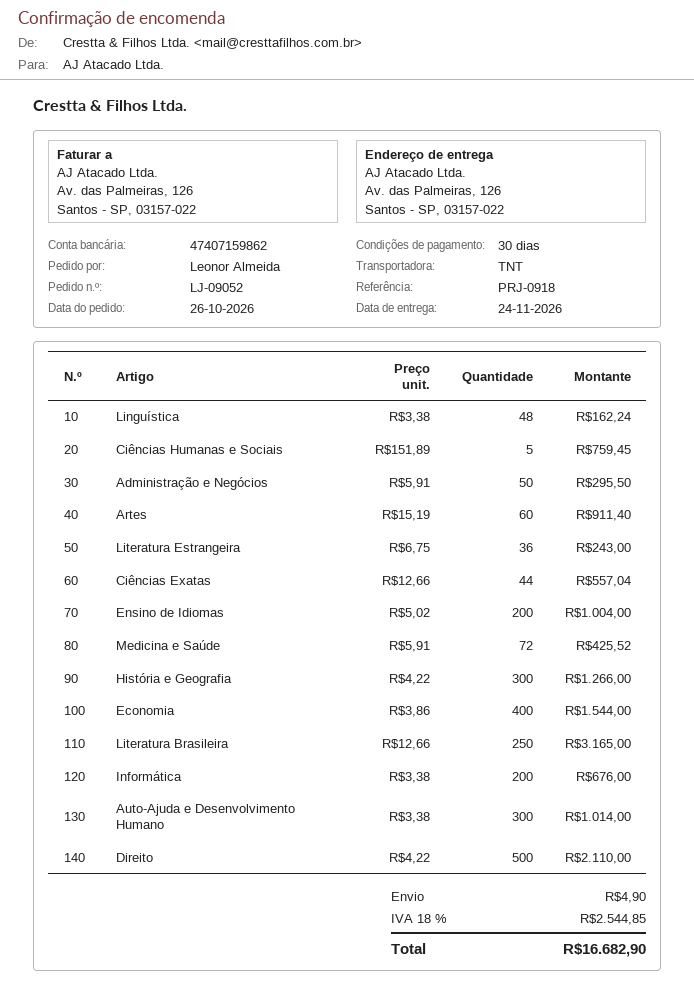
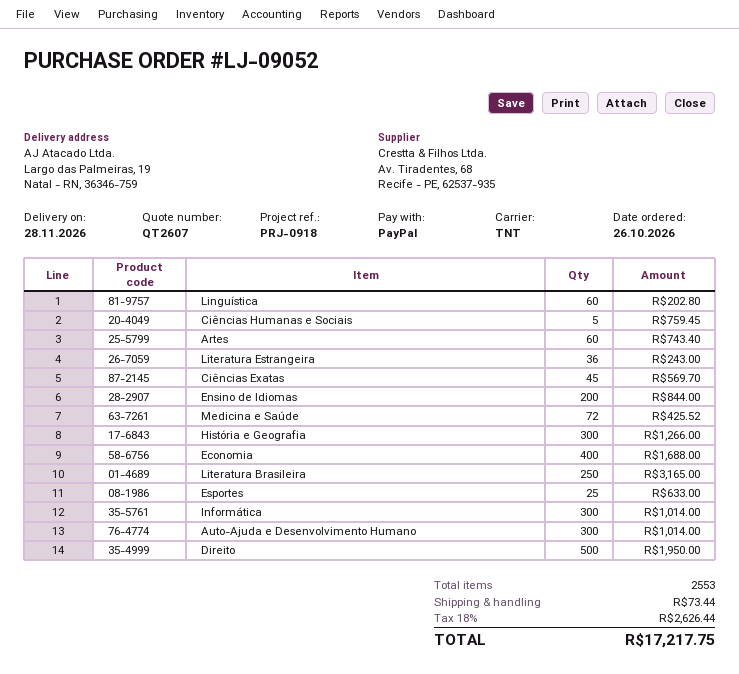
delivery date: 2026-11-24 -> 2026-11-28
ship to: Av. das Palmeiras, 126, Santos - SP, 03157-022 -> Largo das Palmeiras, 19, Natal - RN, 36346-759
Linguística: 48 for 162.24 -> 60 for 202.80
Administração e Negócios: 50 for 295.50 -> none
Artes: 60 for 911.40 -> 60 for 743.40
Ciências Exatas: 44 for 557.04 -> 45 for 569.70
Ensino de Idiomas: 200 for 1004.00 -> 200 for 844.00
Economia: 400 for 1544.00 -> 400 for 1688.00
Informática: 200 for 676.00 -> 300 for 1014.00
Direito: 500 for 2110.00 -> 500 for 1950.00
Esportes: none -> 25 for 633.00
shipping: 4.90 -> 73.44
tax: 18% = 2544.85 -> 18% = 2626.44
total: 16682.90 -> 17217.75

